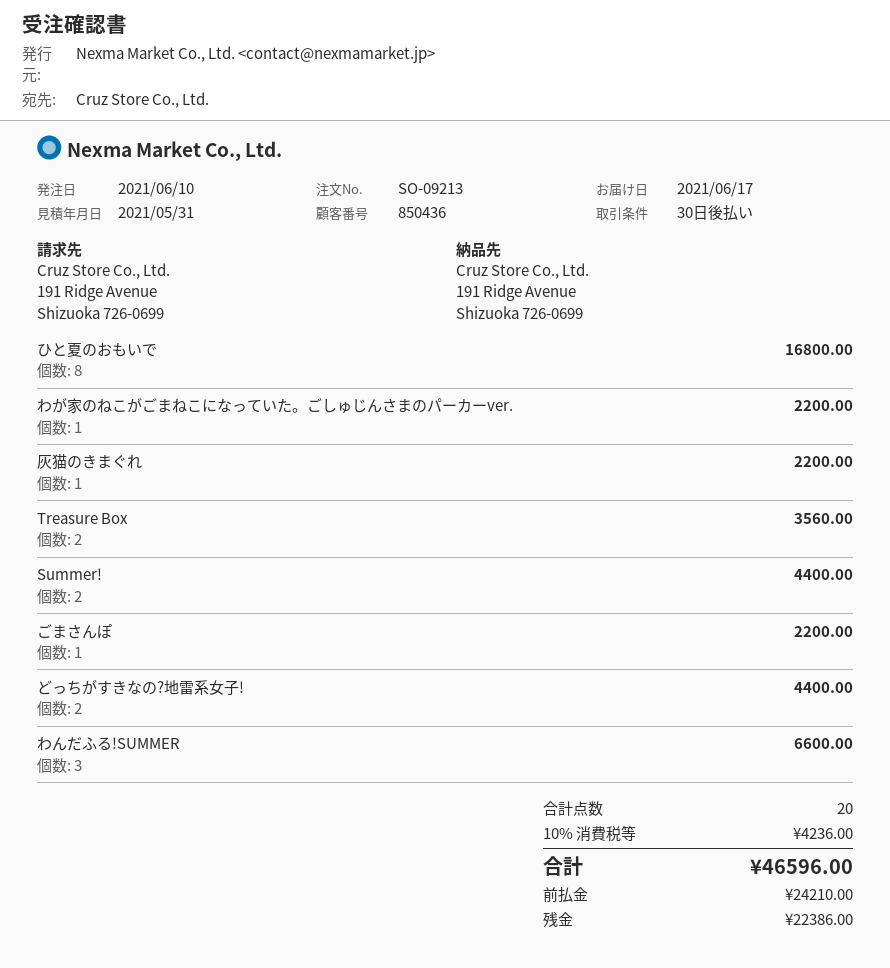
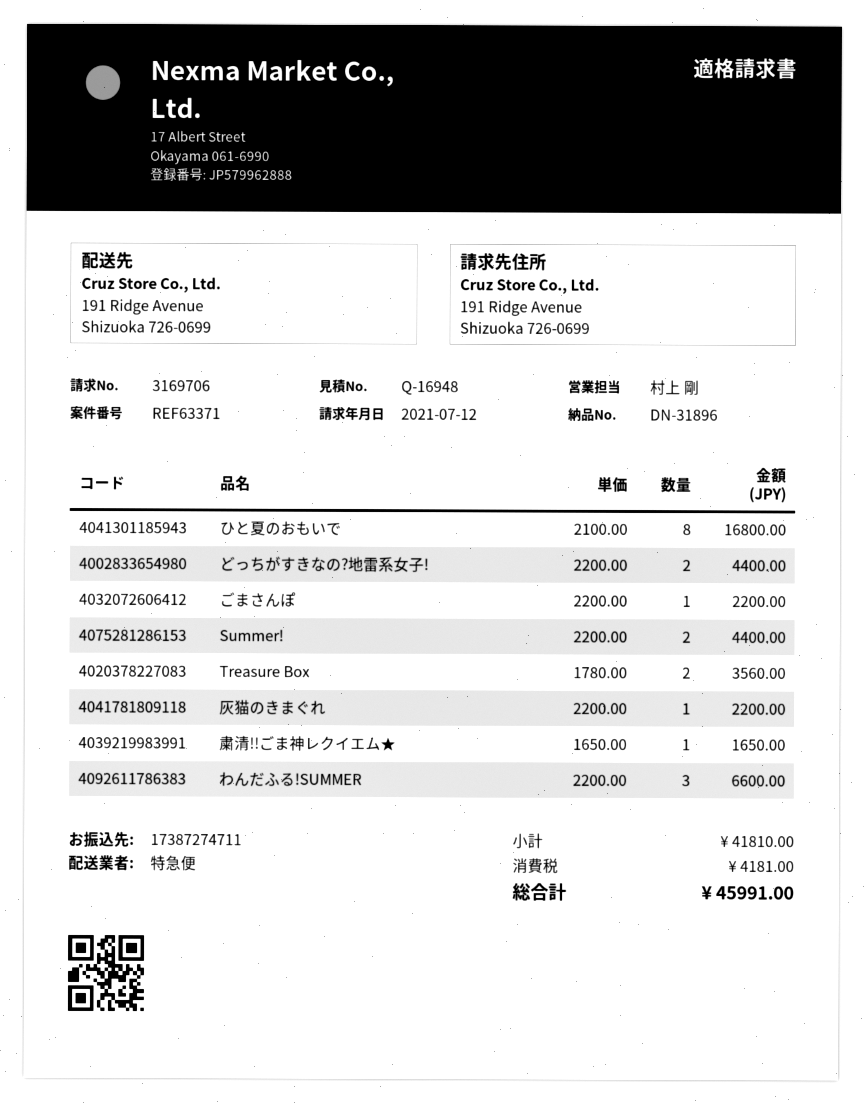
わが家のねこがごまねこになっていた。ごしゅじんさまのパーカーver.: 1 for 2200.00 -> none
粛清!!ごま神レクイエム★: none -> 1 for 1650.00
tax: 4236.00 -> 4181.00
total: 46596.00 -> 45991.00

